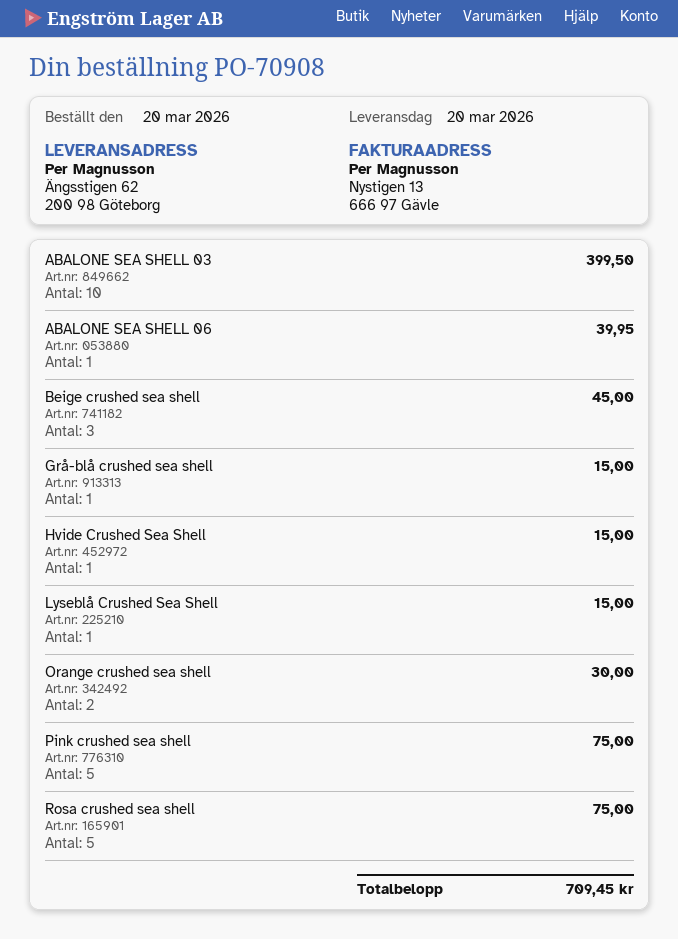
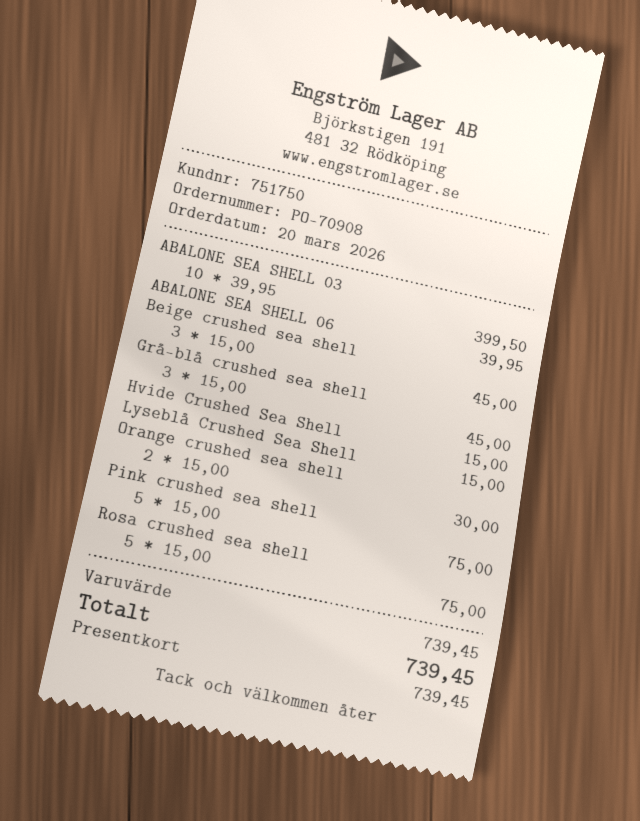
Grå-blå crushed sea shell: 1 for 15.00 -> 3 for 45.00
total: 709.45 -> 739.45

